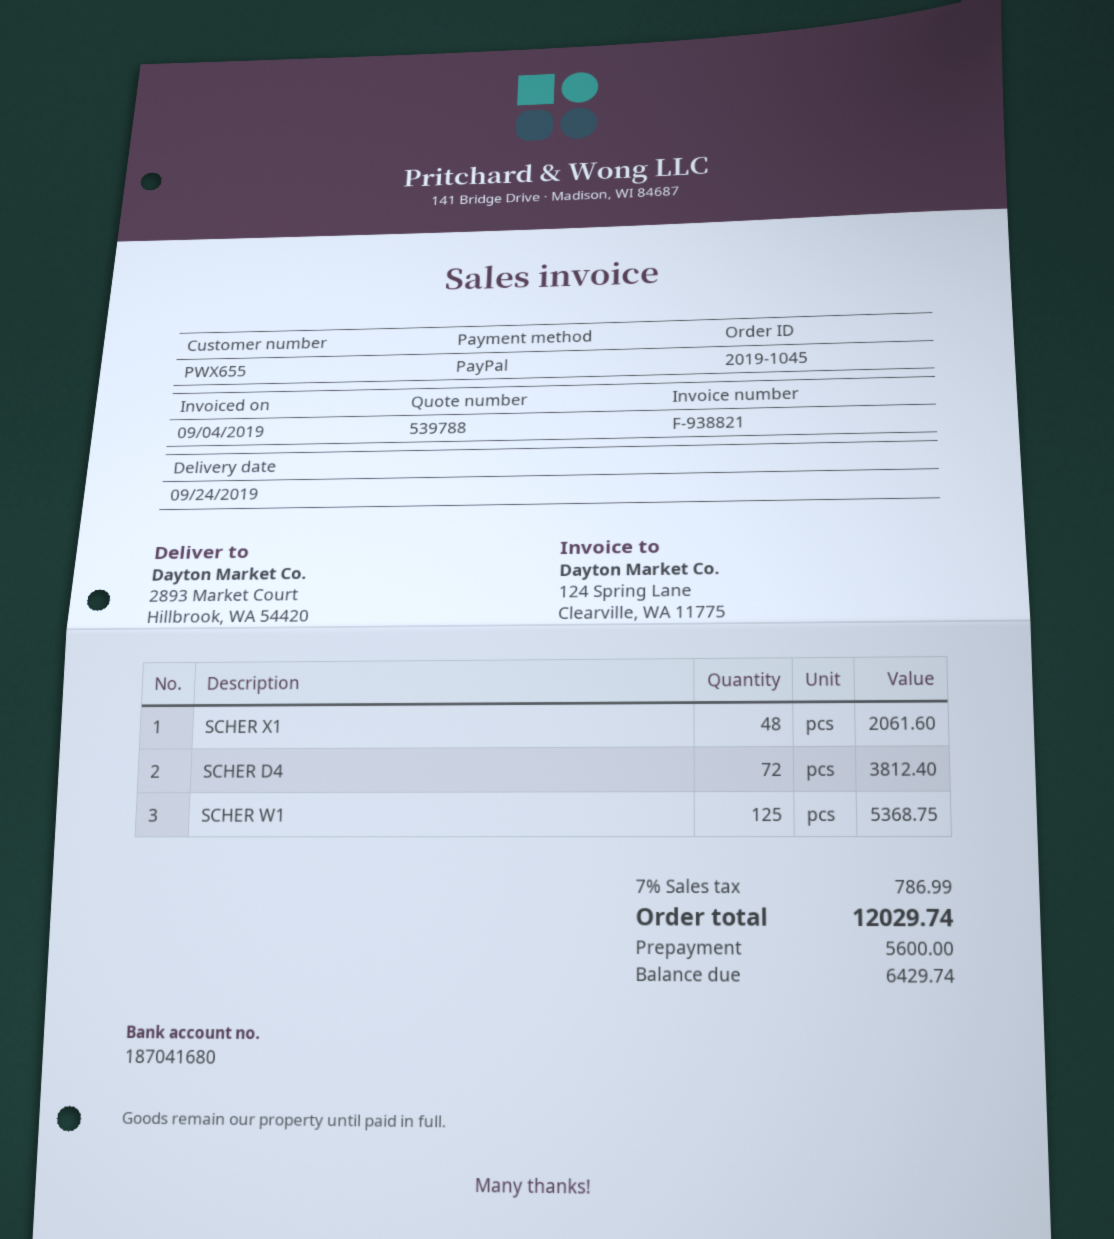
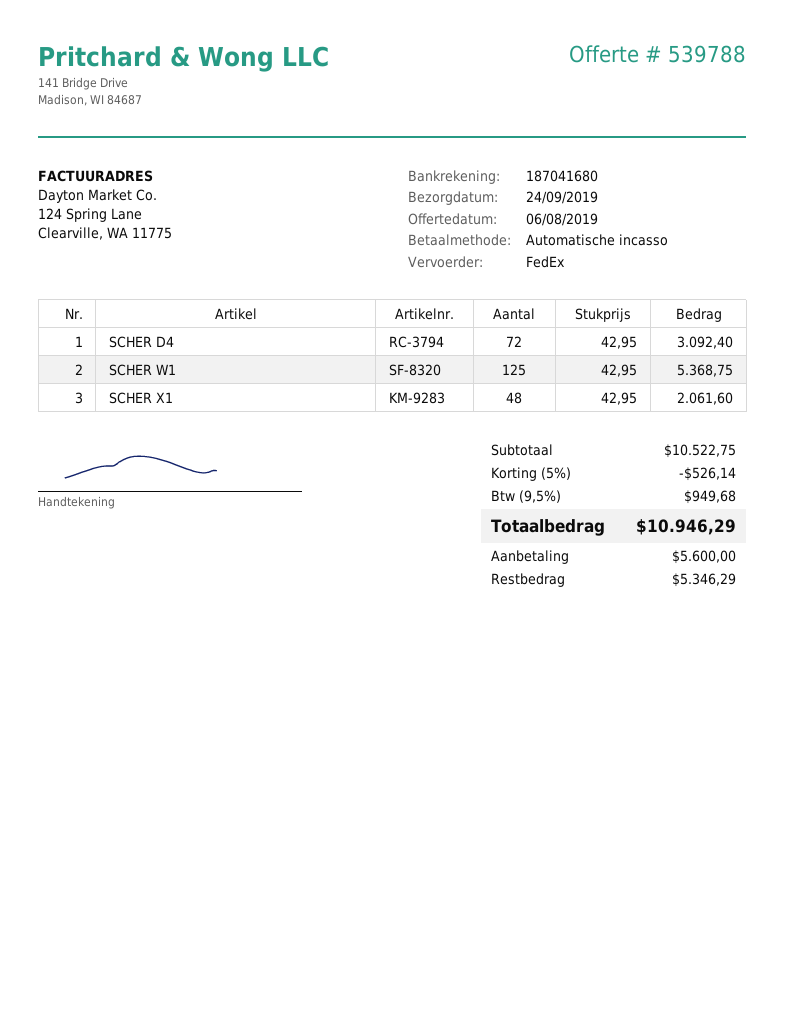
payment method: PayPal -> direct debit
SCHER D4: 72 for 3812.40 -> 72 for 3092.40
discount: none -> 5% = 526.14
tax: 7% = 786.99 -> 9.5% = 949.68
total: 12029.74 -> 10946.29
balance: 6429.74 -> 5346.29

